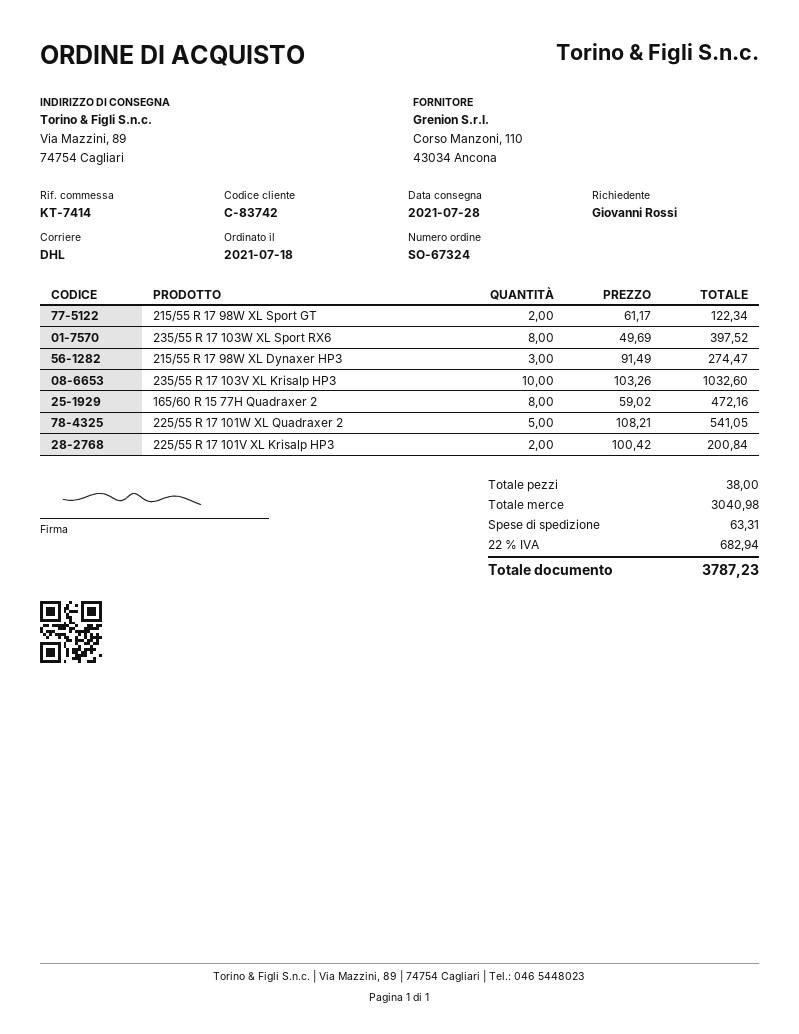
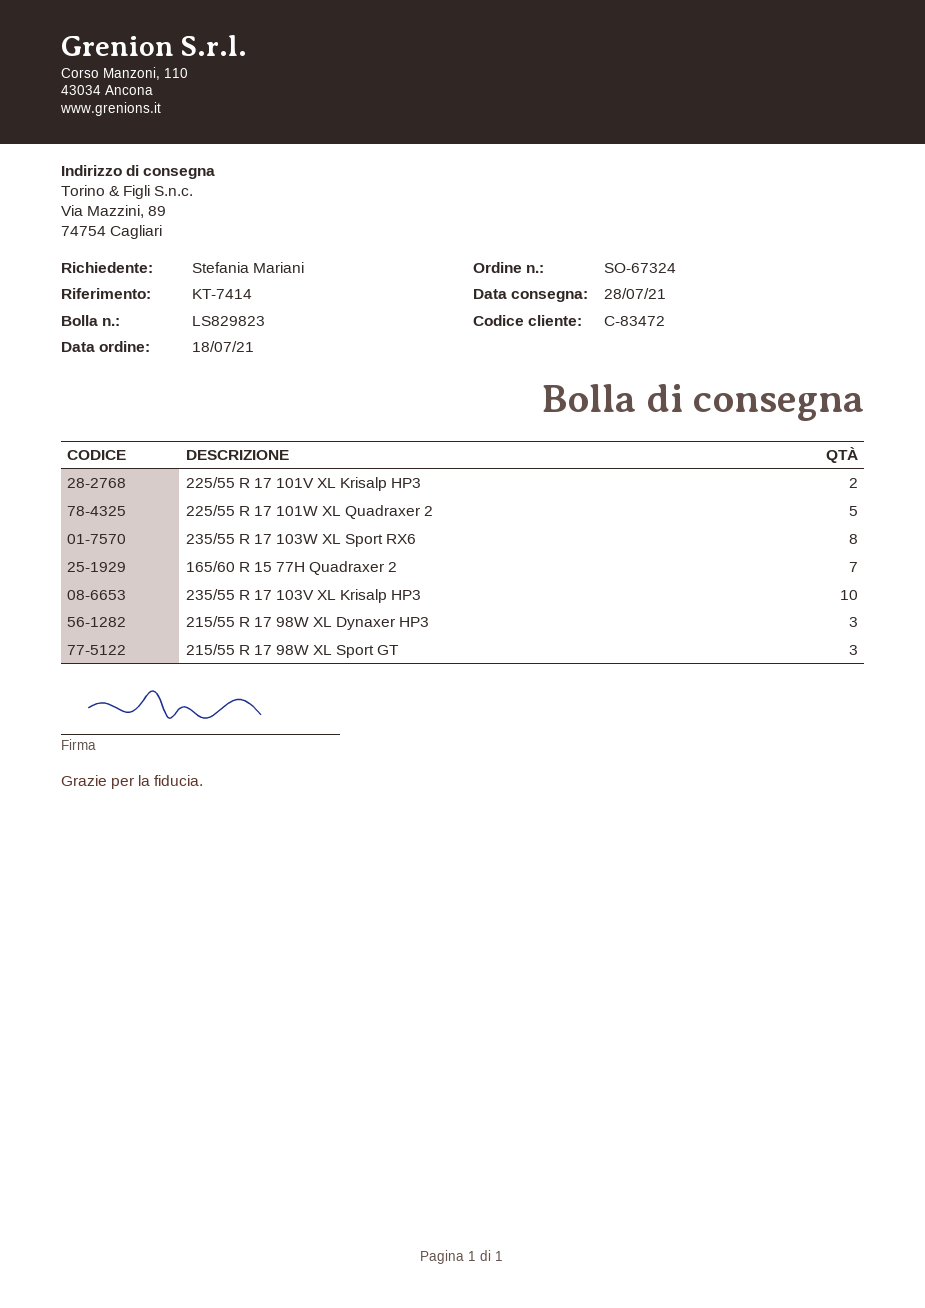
customer number: C-83742 -> C-83472
ordered by: Giovanni Rossi -> Stefania Mariani
215/55 R 17 98W XL Sport GT: 2 -> 3
165/60 R 15 77H Quadraxer 2: 8 -> 7

